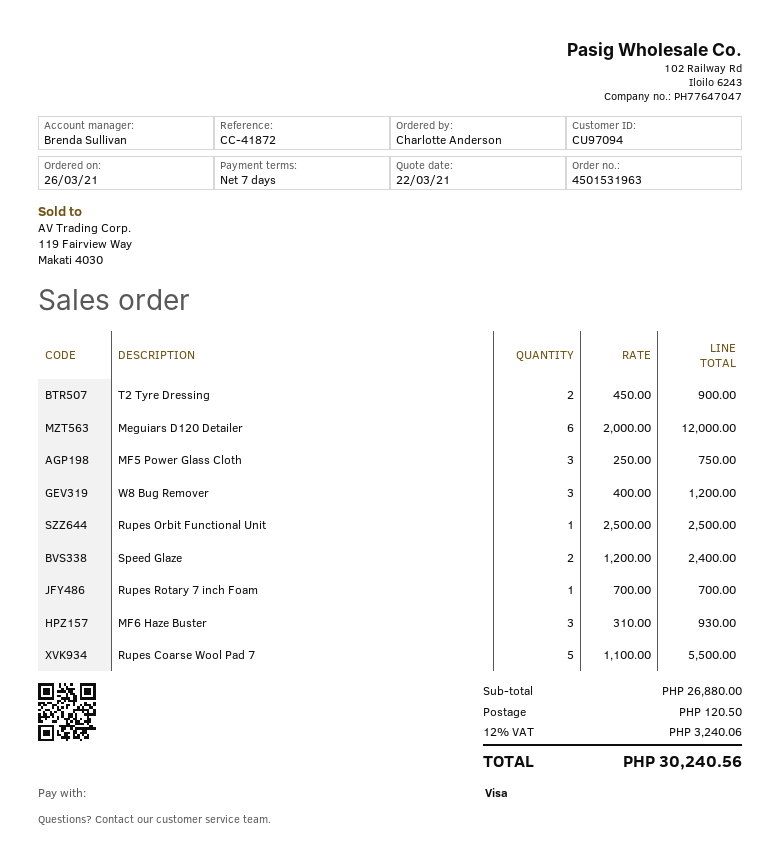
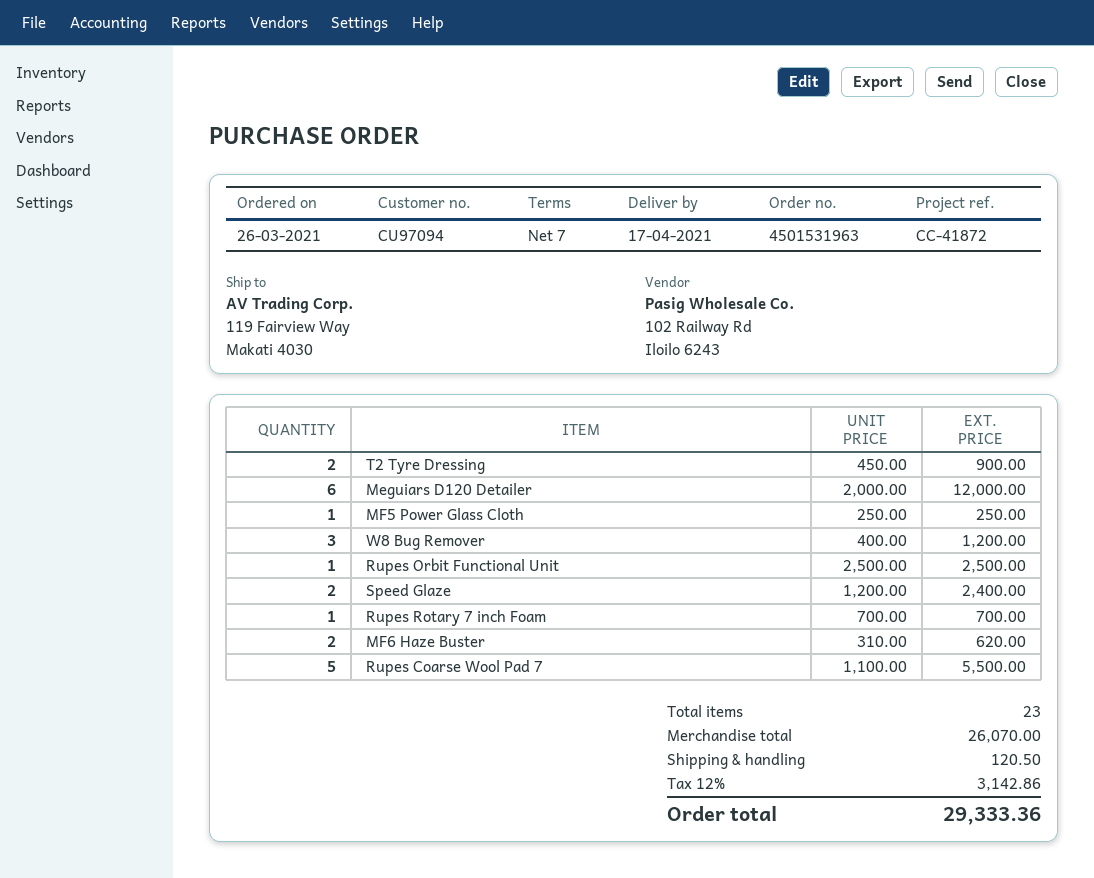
MF5 Power Glass Cloth: 3 x 250.00 = 750.00 -> 1 x 250.00 = 250.00
MF6 Haze Buster: 3 x 310.00 = 930.00 -> 2 x 310.00 = 620.00
subtotal: 26880.00 -> 26070.00
tax: 12% = 3240.06 -> 12% = 3142.86
total: 30240.56 -> 29333.36

